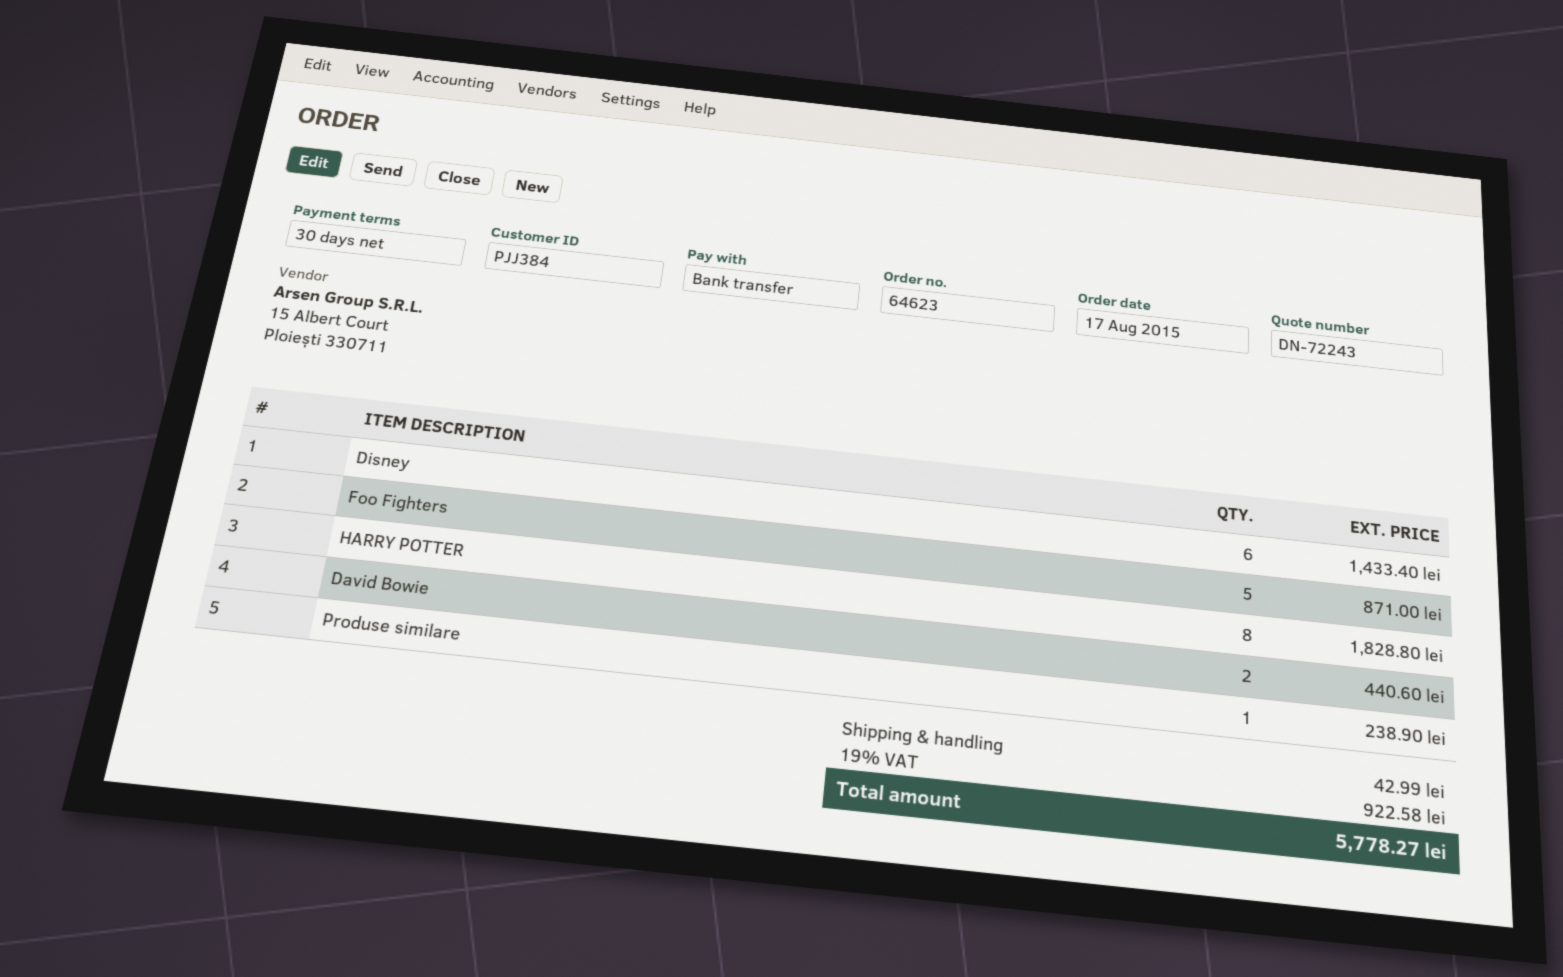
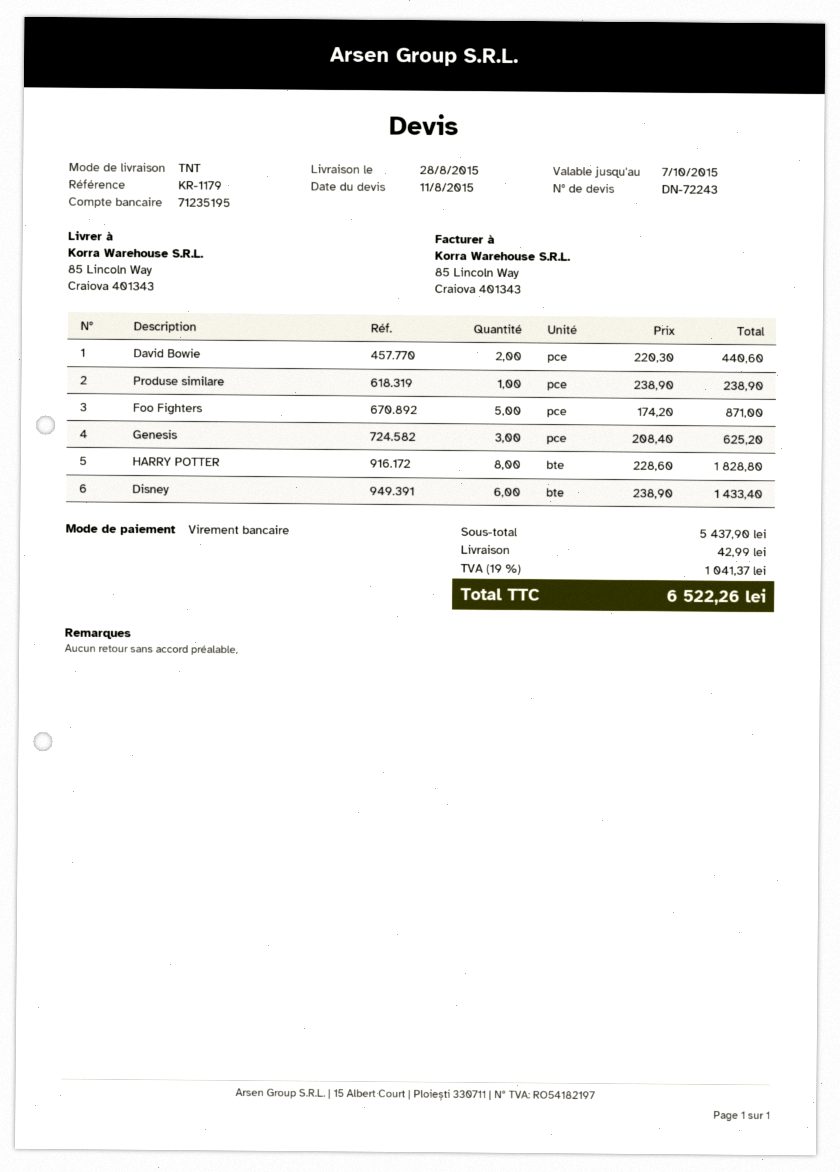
Genesis: none -> 3 for 625.20
tax: 19% = 922.58 -> 19% = 1041.37
total: 5778.27 -> 6522.26

